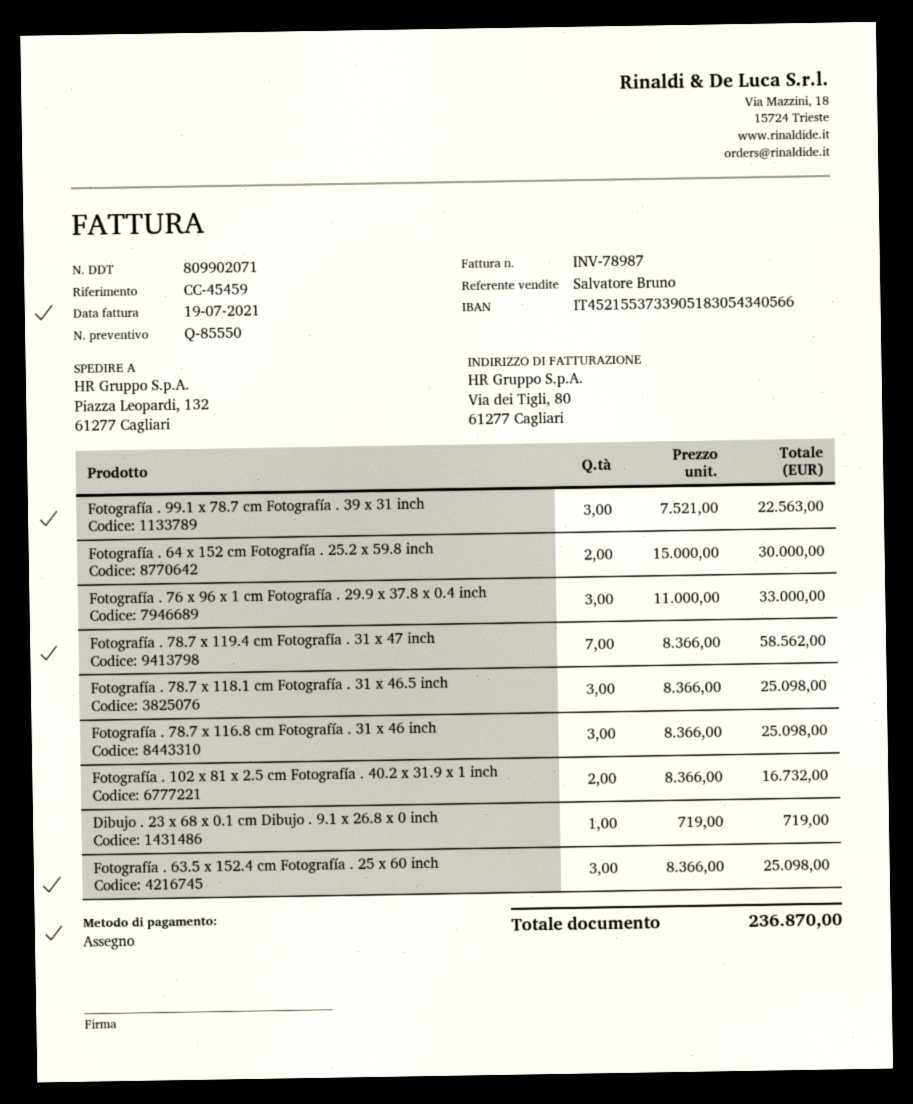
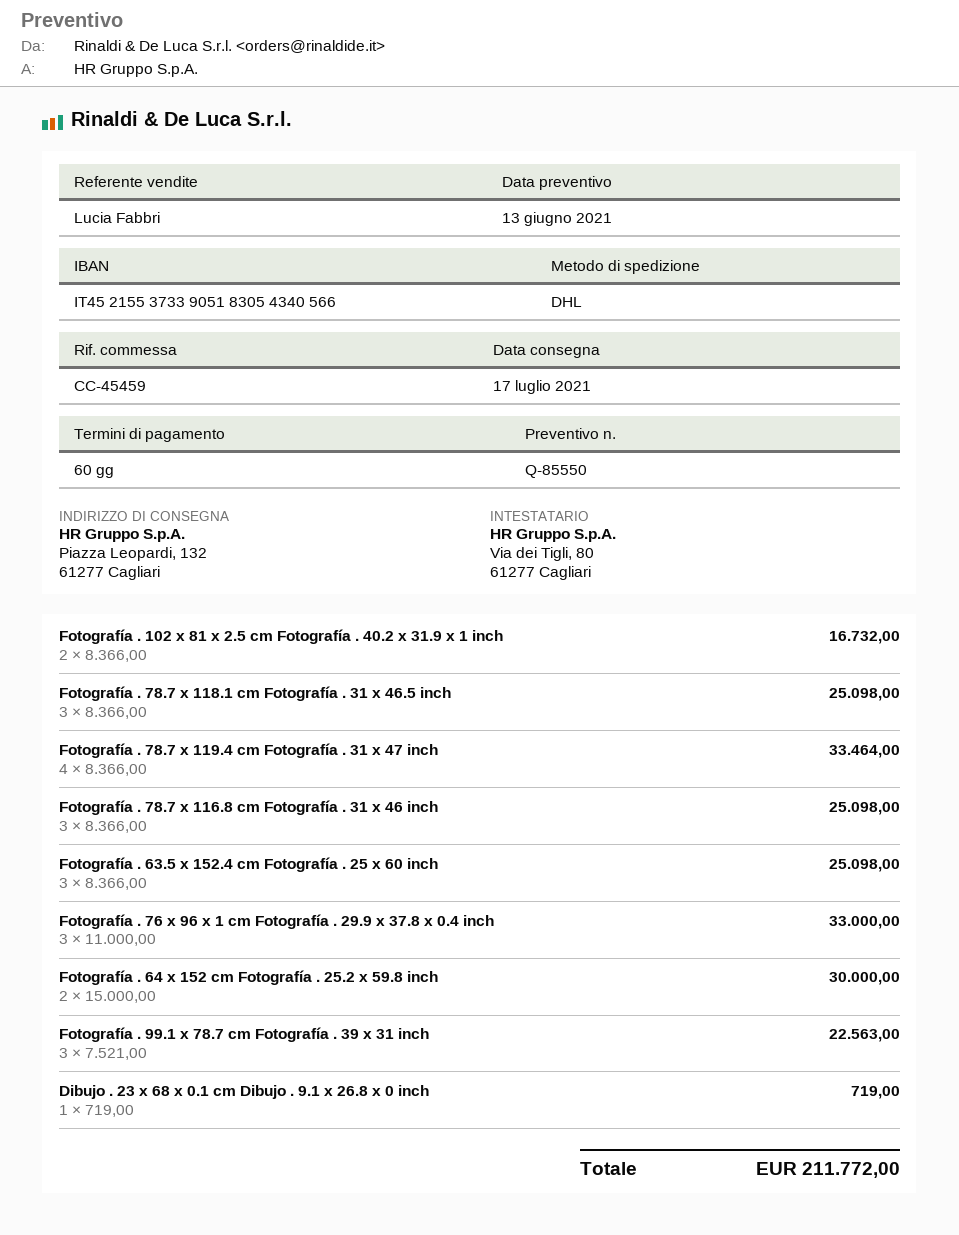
sales rep: Salvatore Bruno -> Lucia Fabbri
Fotografía . 78.7 x 119.4 cm Fotografía . 31 x 47 inch: 7 x 8366.00 = 58562.00 -> 4 x 8366.00 = 33464.00
total: 236870.00 -> 211772.00

